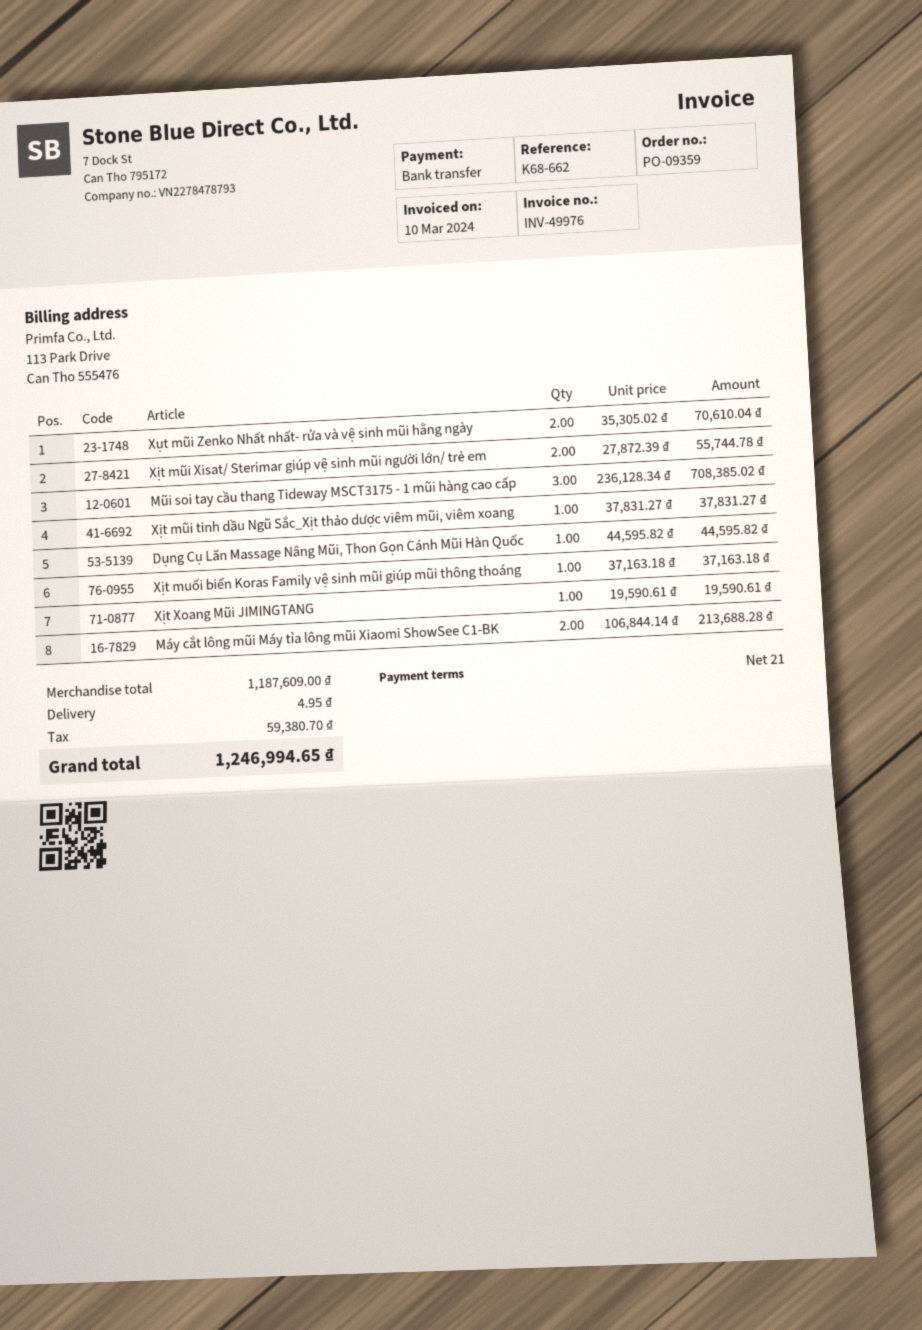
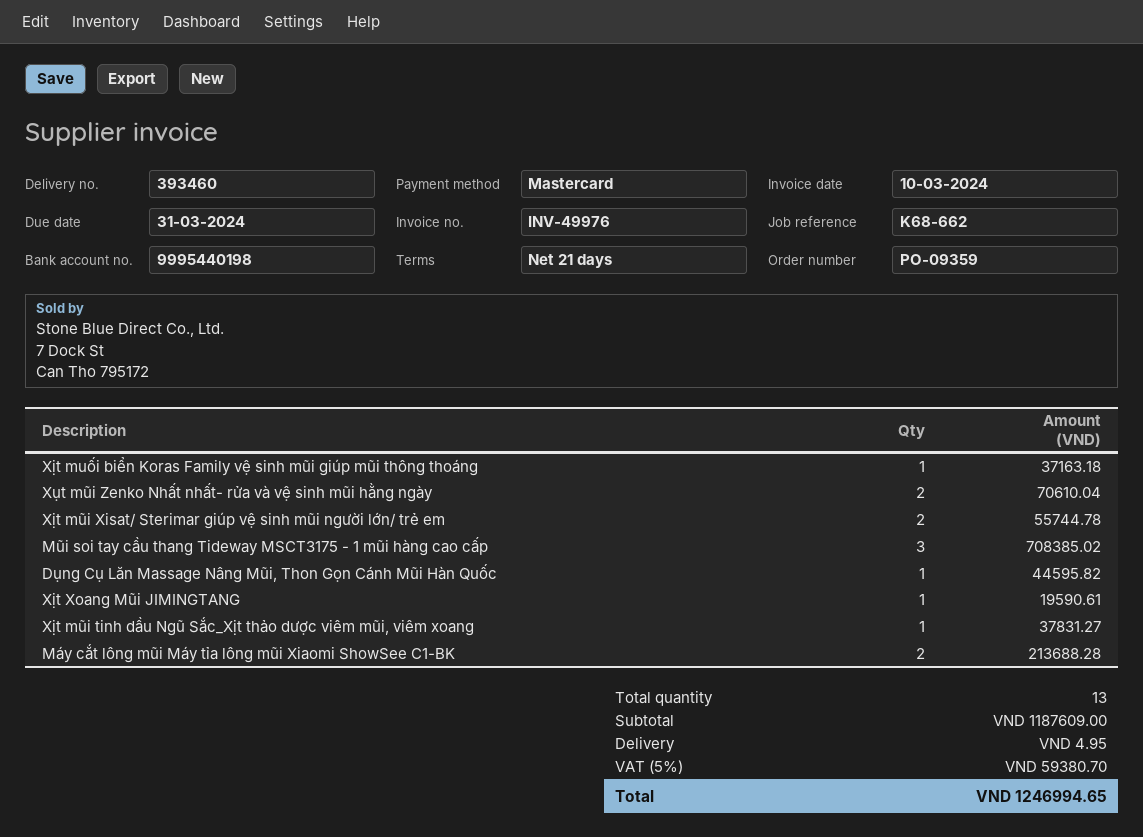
payment method: bank transfer -> Mastercard

